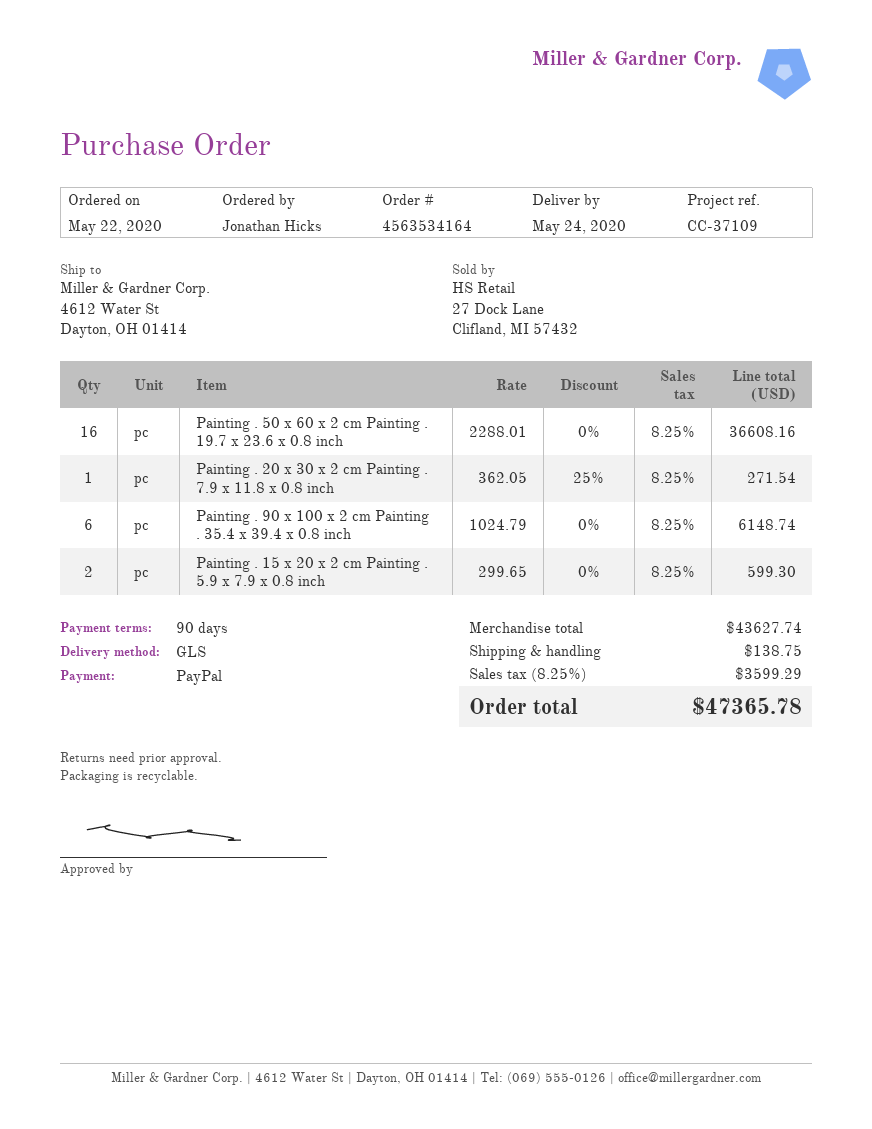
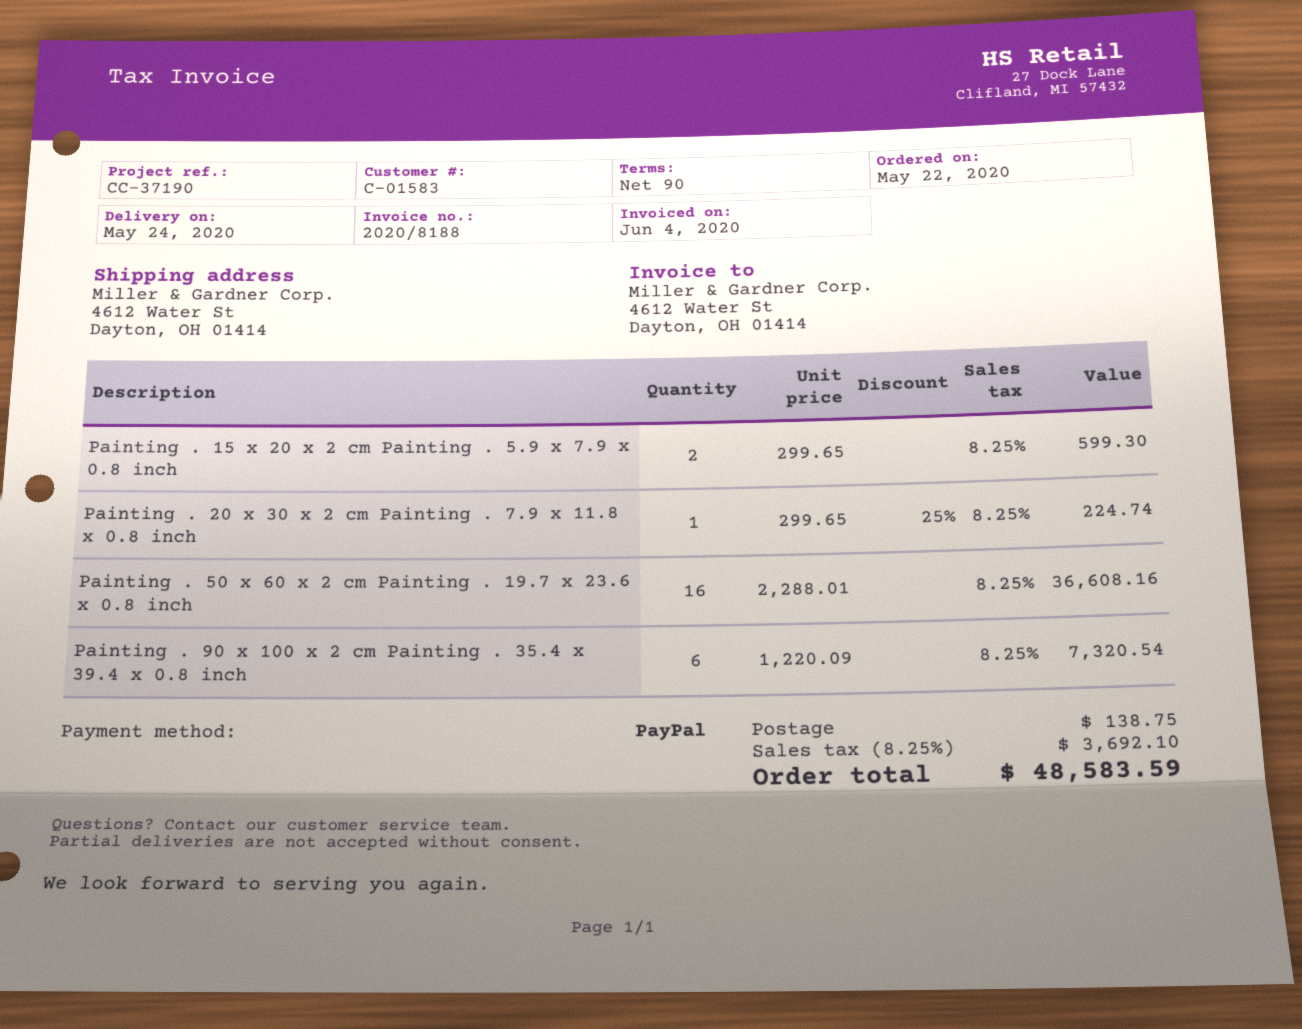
reference: CC-37109 -> CC-37190
Painting . 20 x 30 x 2 cm Painting . 7.9 x 11.8 x 0.8 inch: 1 x 362.05 - 25% = 271.54 -> 1 x 299.65 - 25% = 224.74
Painting . 90 x 100 x 2 cm Painting . 35.4 x 39.4 x 0.8 inch: 6 x 1024.79 = 6148.74 -> 6 x 1220.09 = 7320.54
tax: 8.25% = 3599.29 -> 8.25% = 3692.10
total: 47365.78 -> 48583.59

